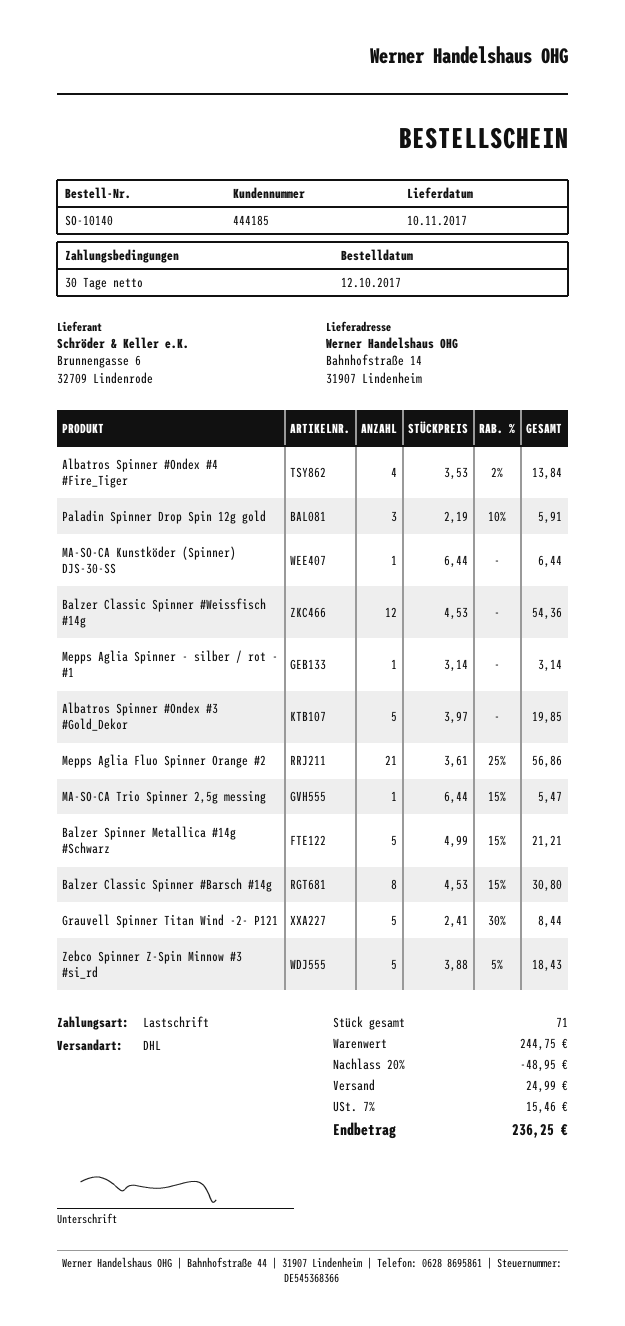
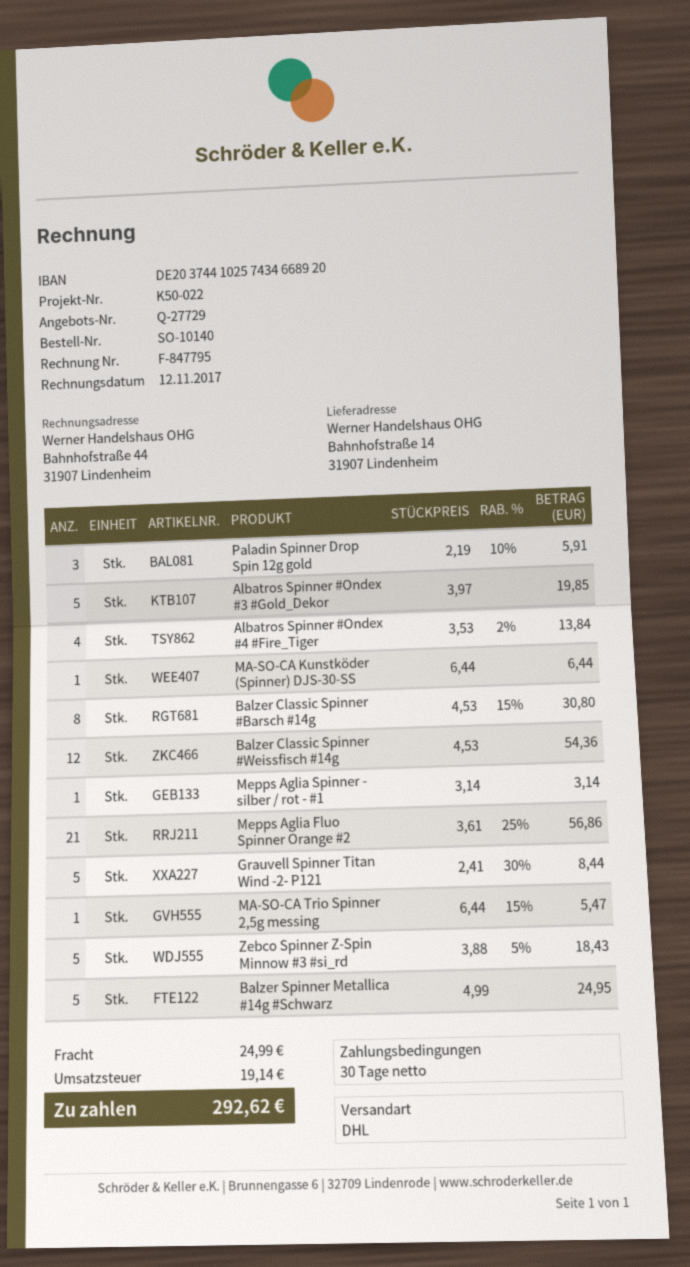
Balzer Spinner Metallica #14g #Schwarz: 5 x 4.99 - 15% = 21.21 -> 5 x 4.99 = 24.95
discount: 20% = 48.95 -> none
tax: 15.46 -> 19.14
total: 236.25 -> 292.62

